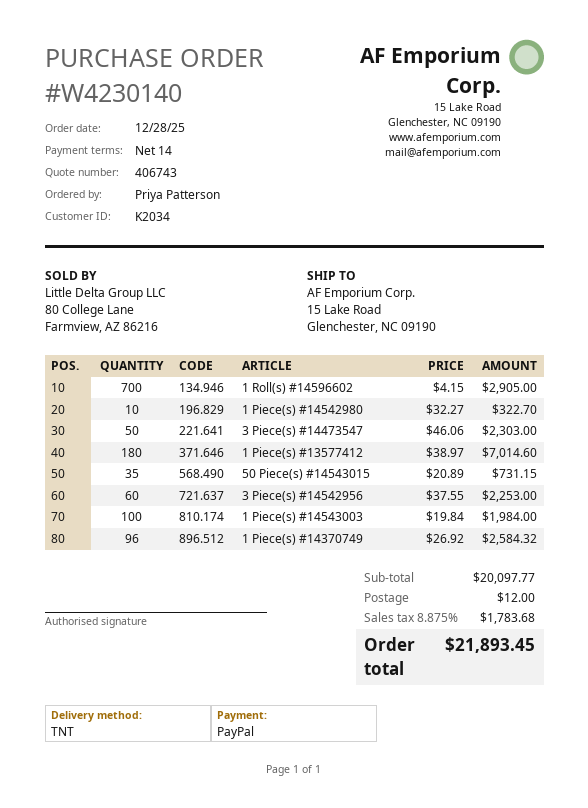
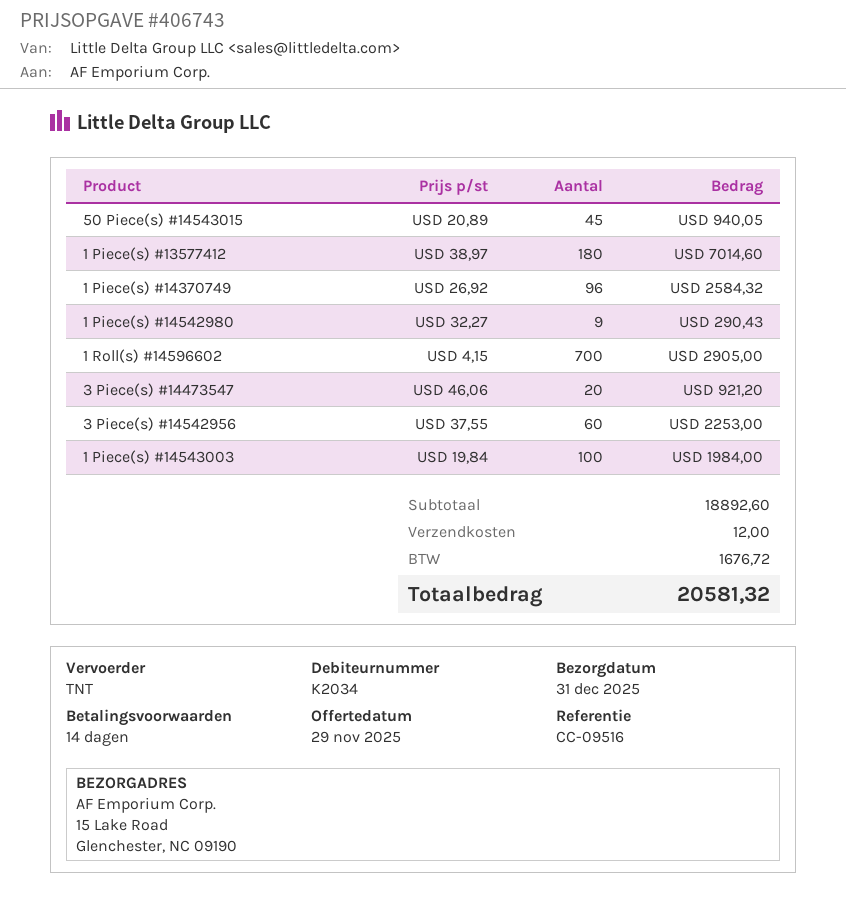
1 Piece(s) #14542980: 10 x 32.27 = 322.70 -> 9 x 32.27 = 290.43
3 Piece(s) #14473547: 50 x 46.06 = 2303.00 -> 20 x 46.06 = 921.20
50 Piece(s) #14543015: 35 x 20.89 = 731.15 -> 45 x 20.89 = 940.05
subtotal: 20097.77 -> 18892.60
tax: 1783.68 -> 1676.72
total: 21893.45 -> 20581.32

